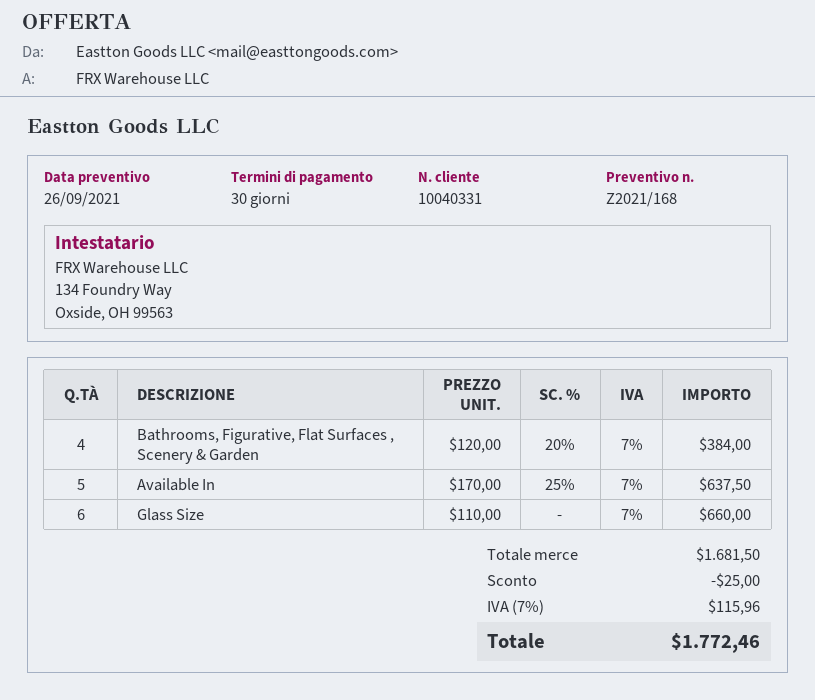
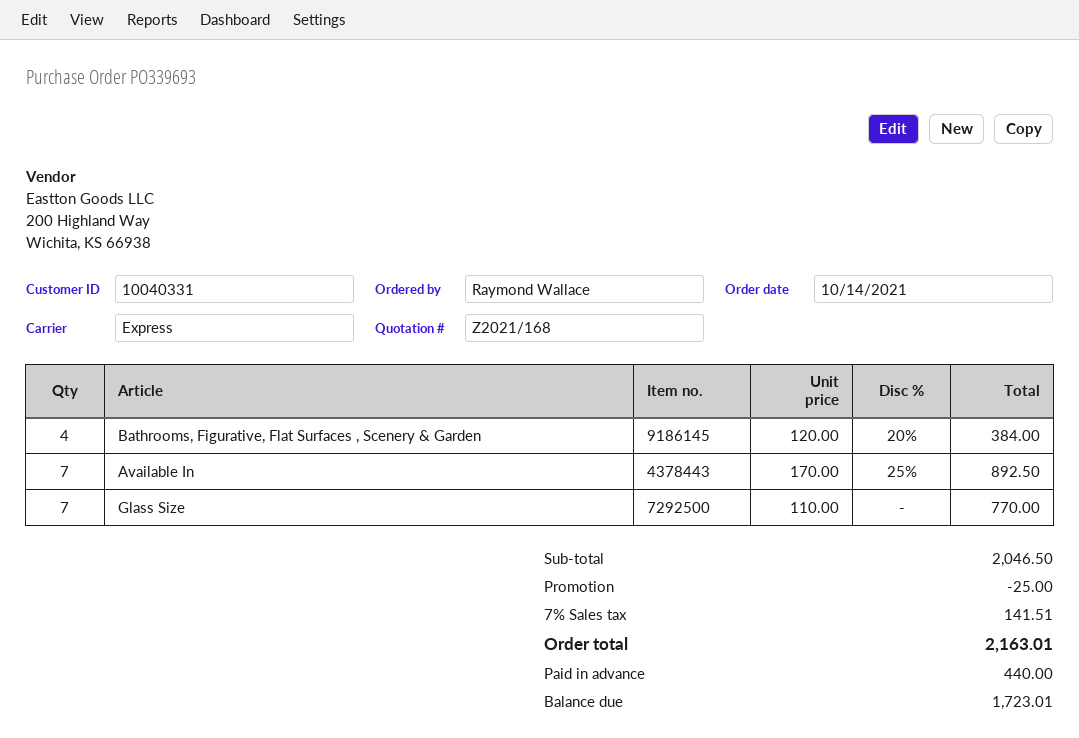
Available In: 5 x 170.00 - 25% = 637.50 -> 7 x 170.00 - 25% = 892.50
Glass Size: 6 x 110.00 = 660.00 -> 7 x 110.00 = 770.00
subtotal: 1681.50 -> 2046.50
tax: 7% = 115.96 -> 7% = 141.51
total: 1772.46 -> 2163.01

